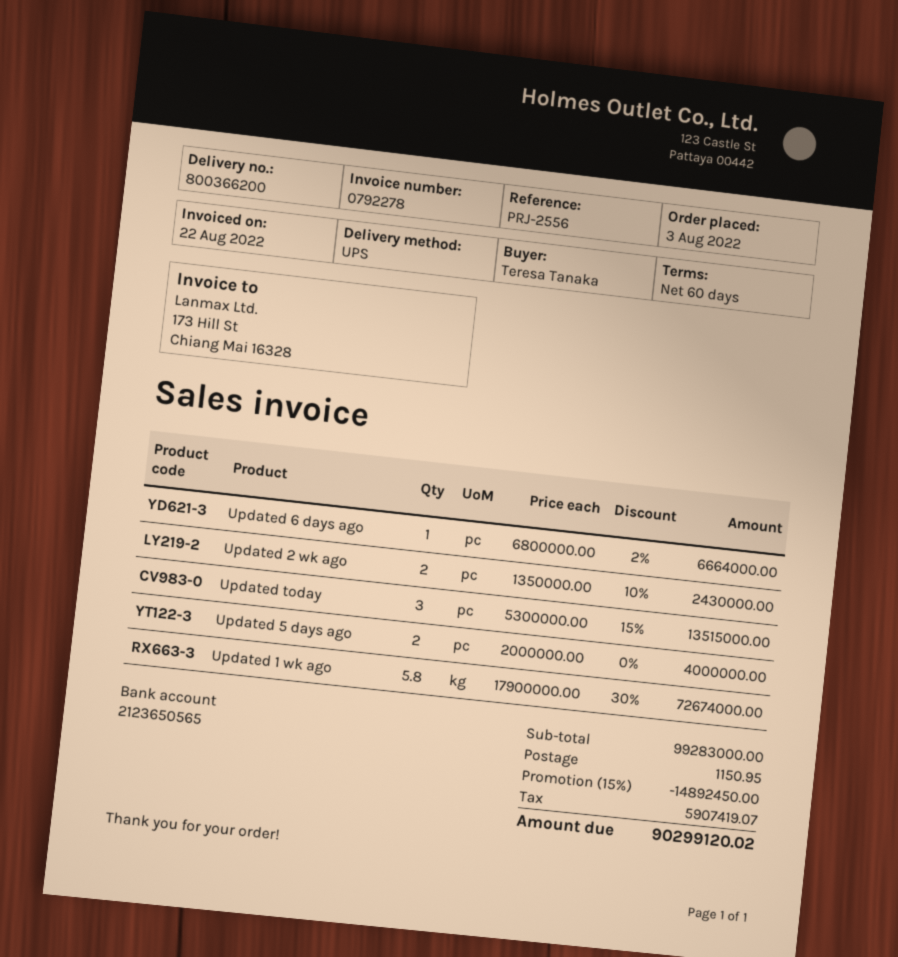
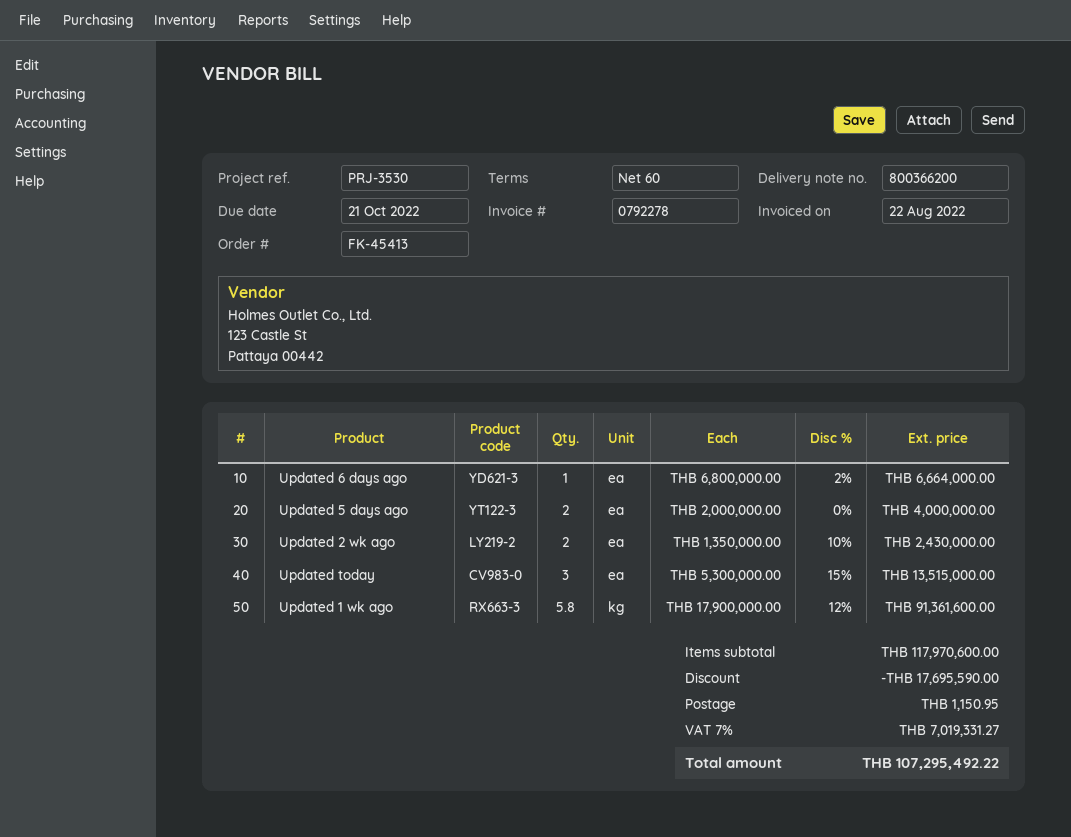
reference: PRJ-2556 -> PRJ-3530
Updated 1 wk ago: 5.8 x 17900000.00 - 30% = 72674000.00 -> 5.8 x 17900000.00 - 12% = 91361600.00
subtotal: 99283000.00 -> 117970600.00
discount: 14892450.00 -> 17695590.00
tax: 5907419.07 -> 7019331.27
total: 90299120.02 -> 107295492.22

